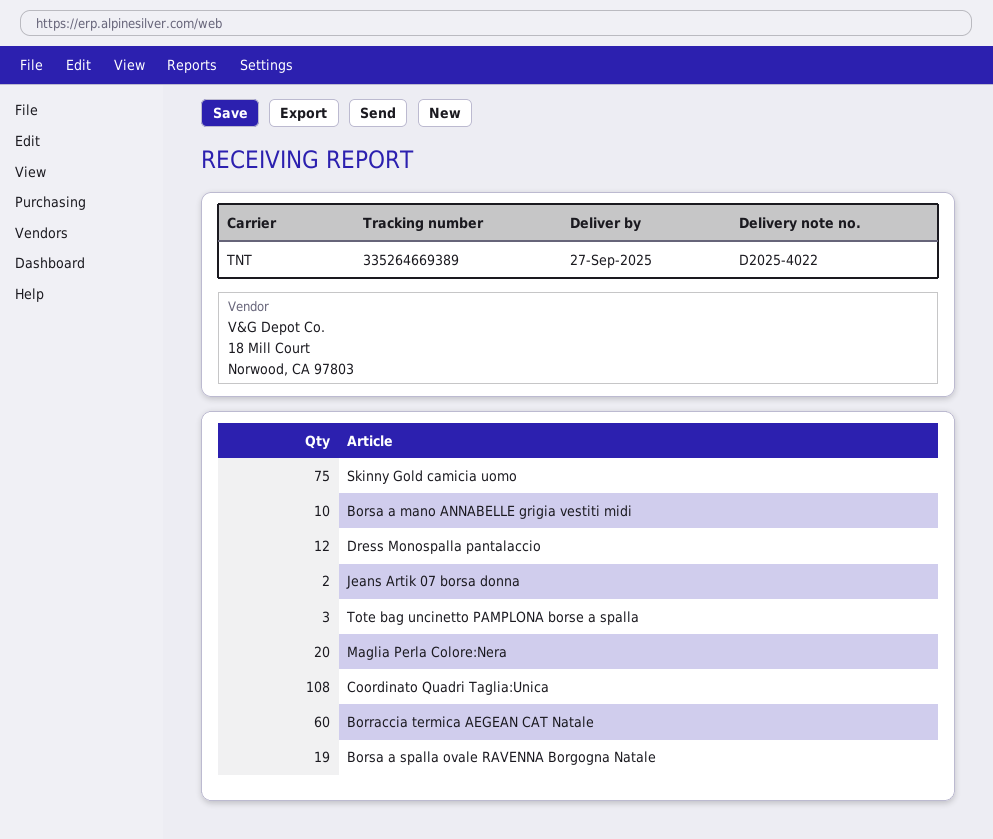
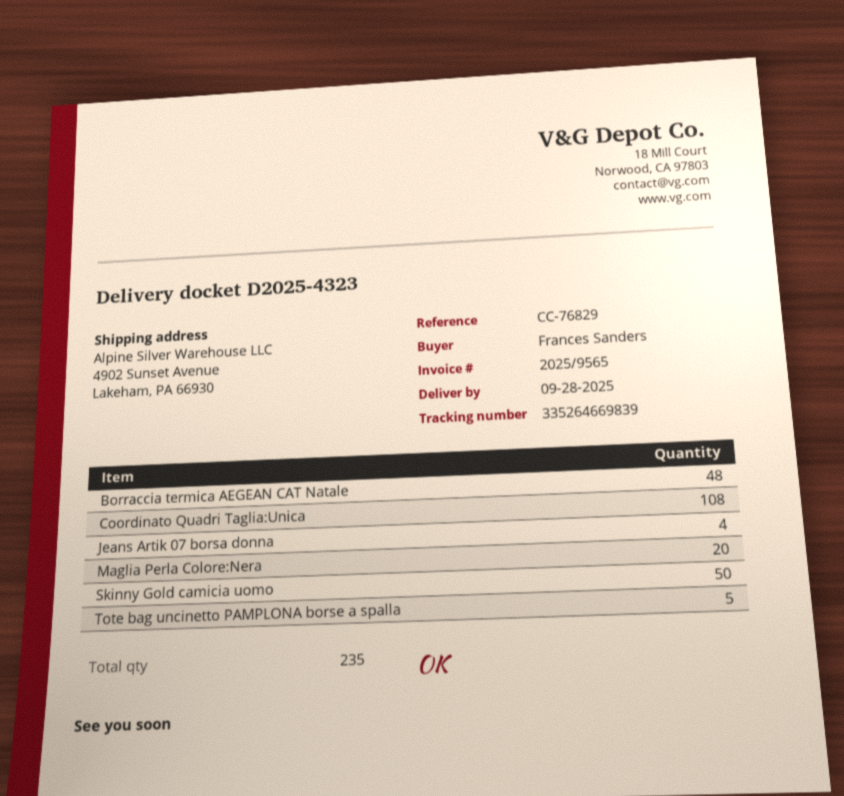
delivery note number: D2025-4022 -> D2025-4323
delivery date: 2025-09-27 -> 2025-09-28
tracking number: 335264669389 -> 335264669839
Skinny Gold camicia uomo: 75 -> 50
Borsa a mano ANNABELLE grigia vestiti midi: 10 -> none
Dress Monospalla pantalaccio: 12 -> none
Jeans Artik 07 borsa donna: 2 -> 4
Tote bag uncinetto PAMPLONA borse a spalla: 3 -> 5
Borraccia termica AEGEAN CAT Natale: 60 -> 48
Borsa a spalla ovale RAVENNA Borgogna Natale: 19 -> none

